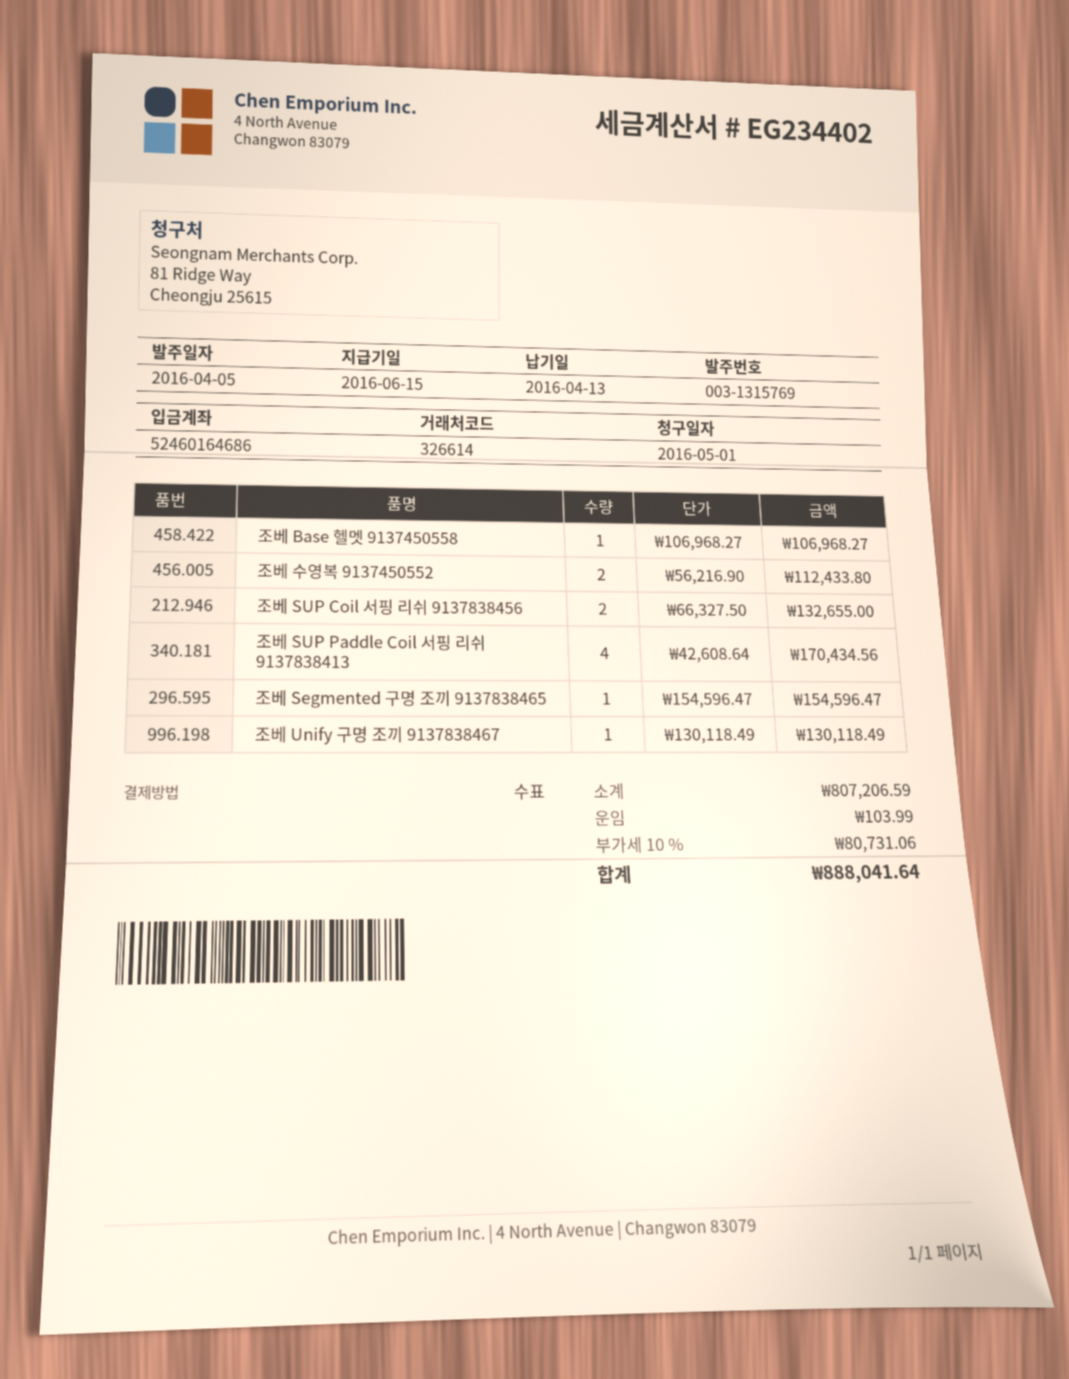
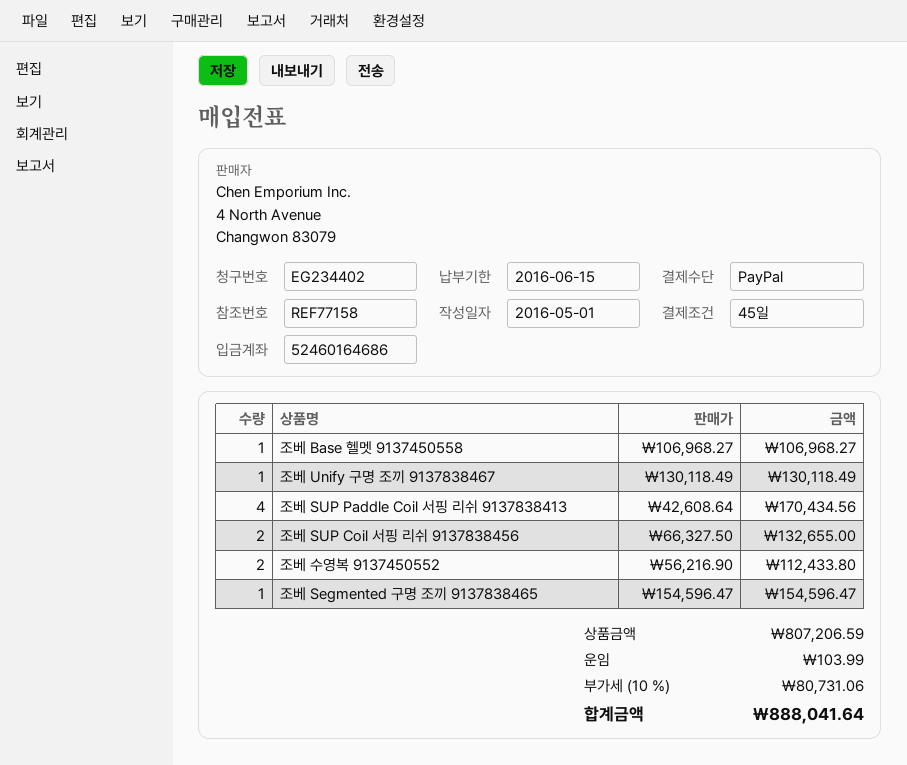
payment method: cheque -> PayPal

